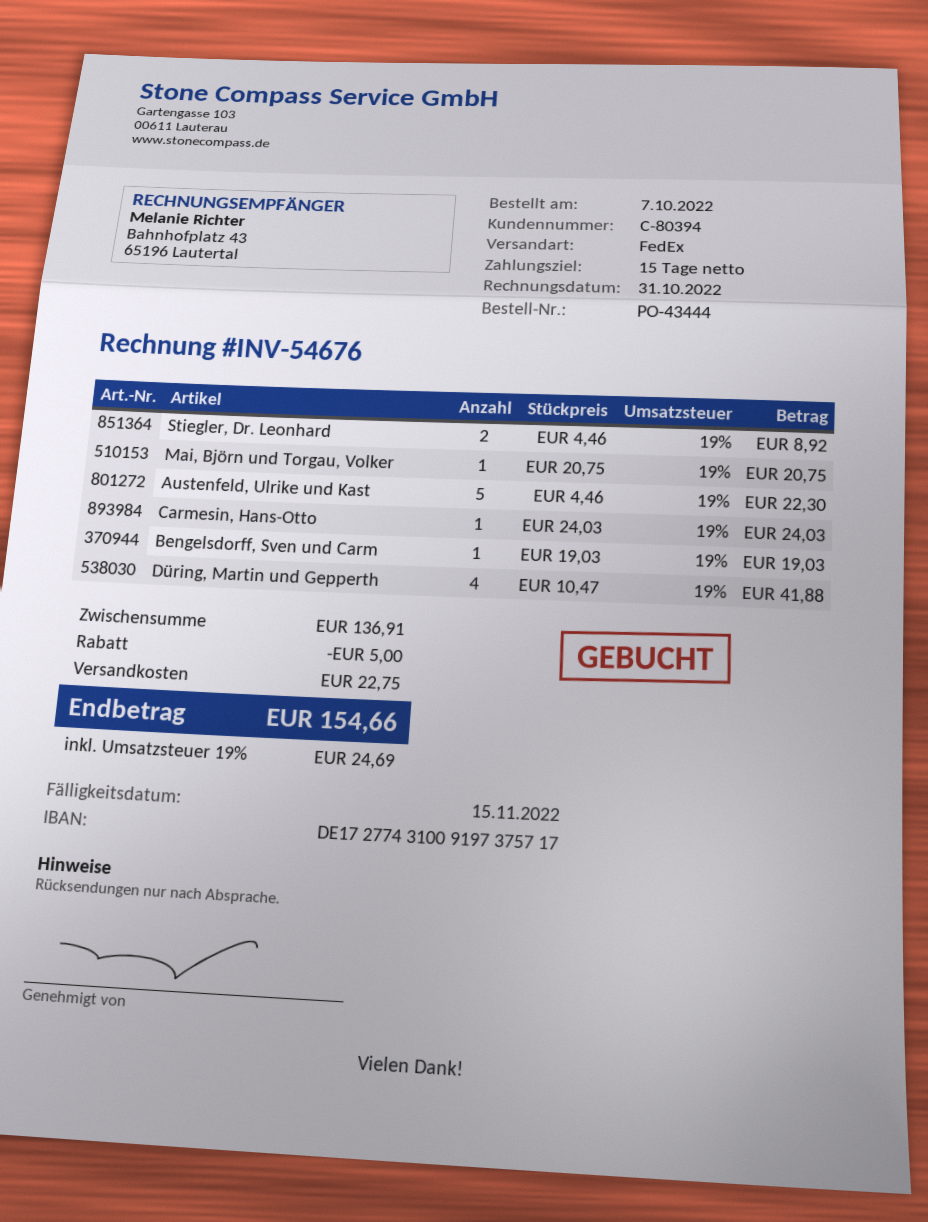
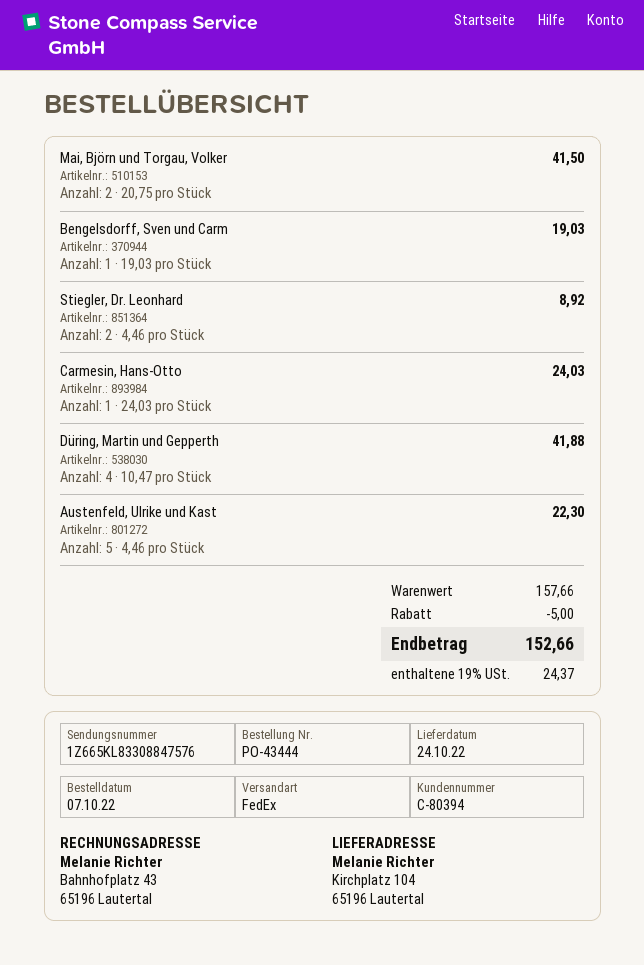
Mai, Björn und Torgau, Volker: 1 x 20.75 = 20.75 -> 2 x 20.75 = 41.50
subtotal: 136.91 -> 157.66
shipping: 22.75 -> none
tax: 19% = 24.69 -> 19% = 24.37
total: 154.66 -> 152.66

